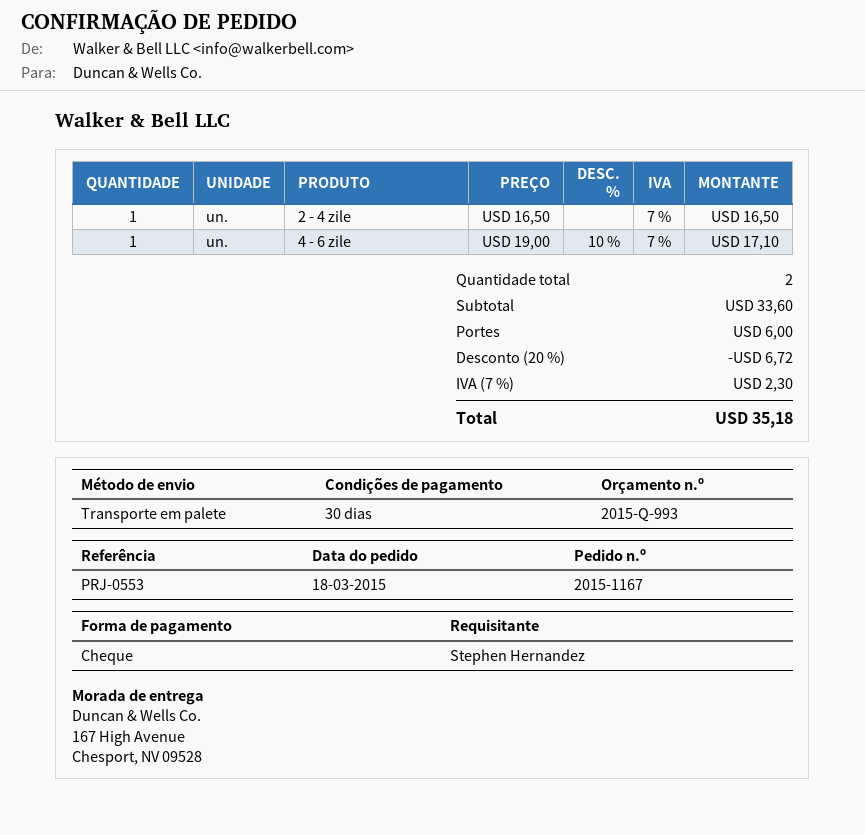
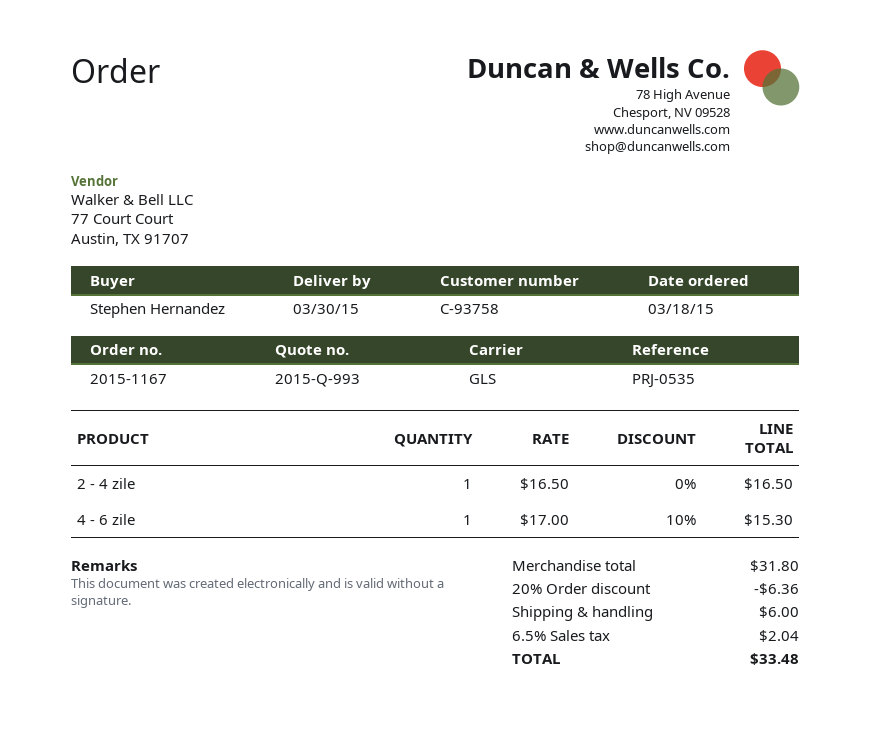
reference: PRJ-0553 -> PRJ-0535
shipping method: pallet freight -> GLS
4 - 6 zile: 1 x 19.00 - 10% = 17.10 -> 1 x 17.00 - 10% = 15.30
subtotal: 33.60 -> 31.80
discount: 20% = 6.72 -> 20% = 6.36
tax: 7% = 2.30 -> 6.5% = 2.04
total: 35.18 -> 33.48

